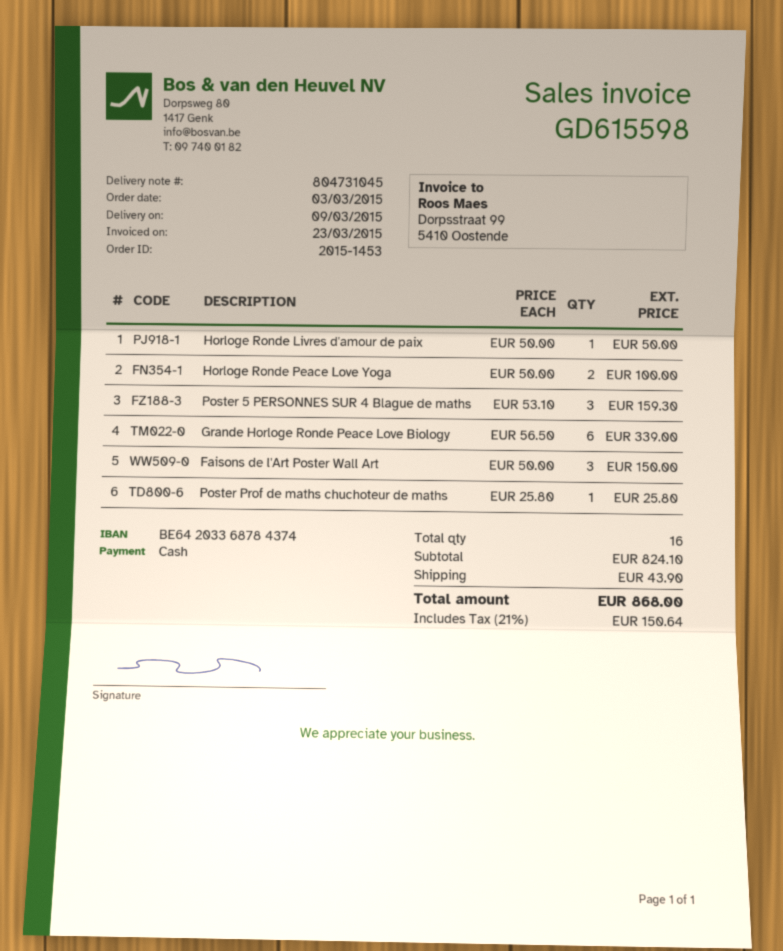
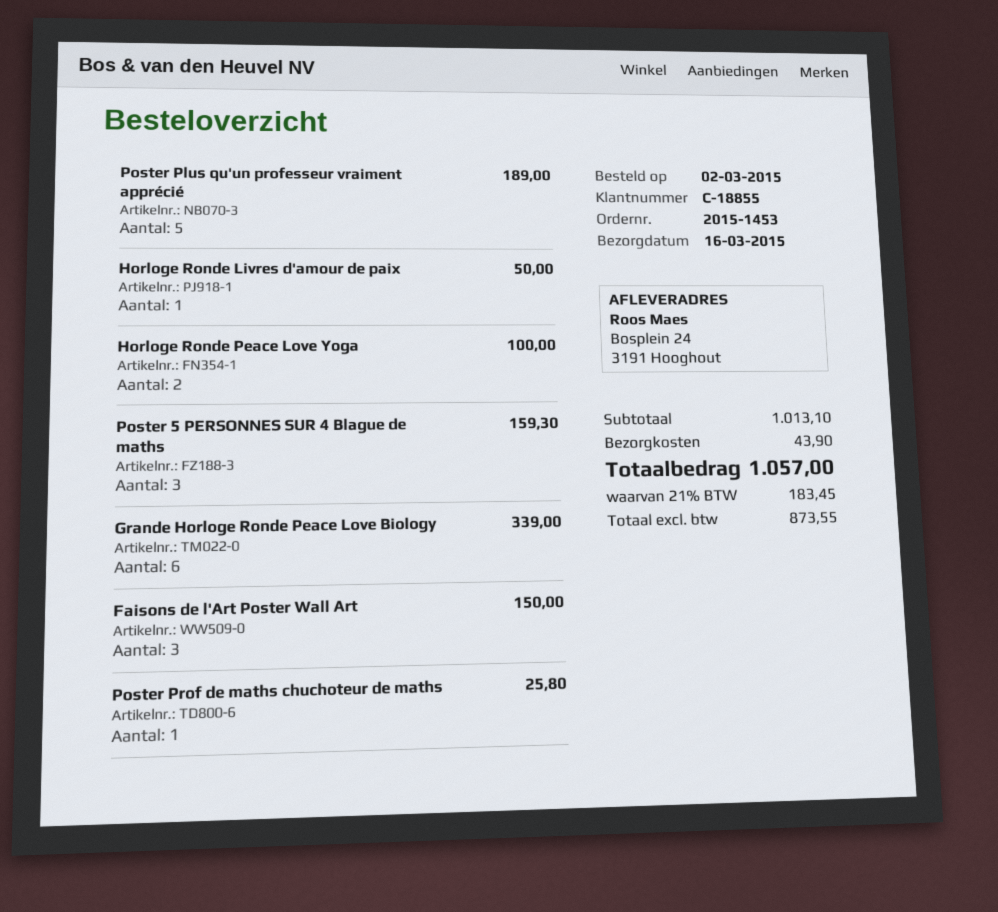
order date: 2015-03-03 -> 2015-03-02
delivery date: 2015-03-09 -> 2015-03-16
Poster Plus qu'un professeur vraiment apprécié: none -> 5 for 189.00
subtotal: 824.10 -> 1013.10
tax: 21% = 150.64 -> 21% = 183.45
total: 868.00 -> 1057.00

